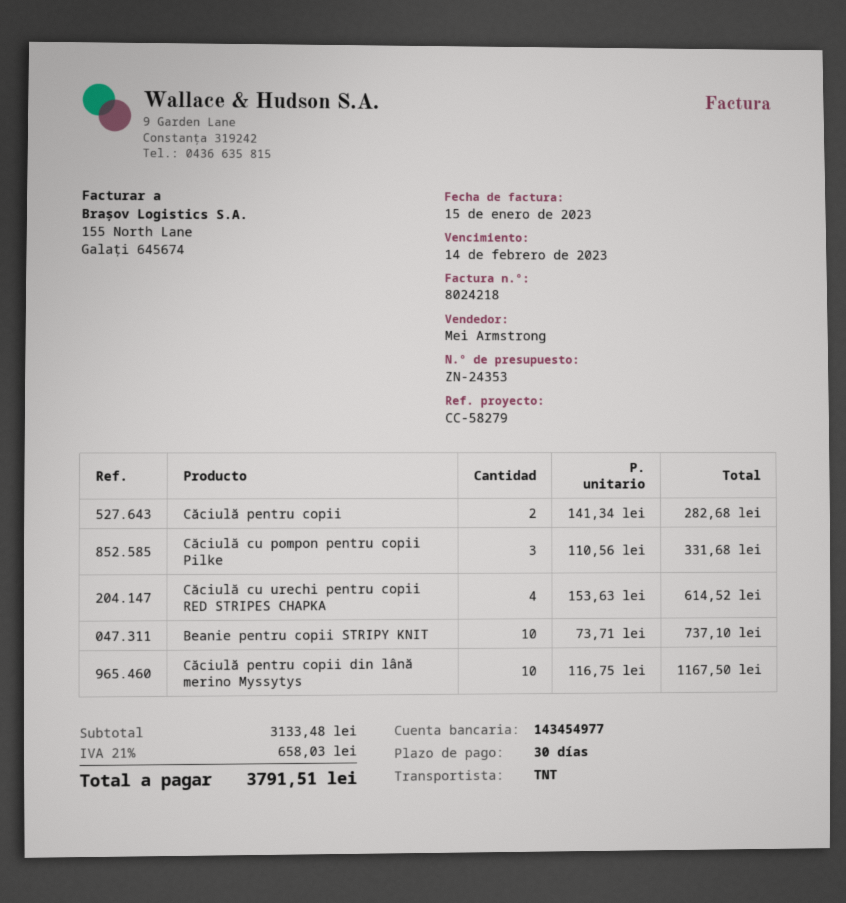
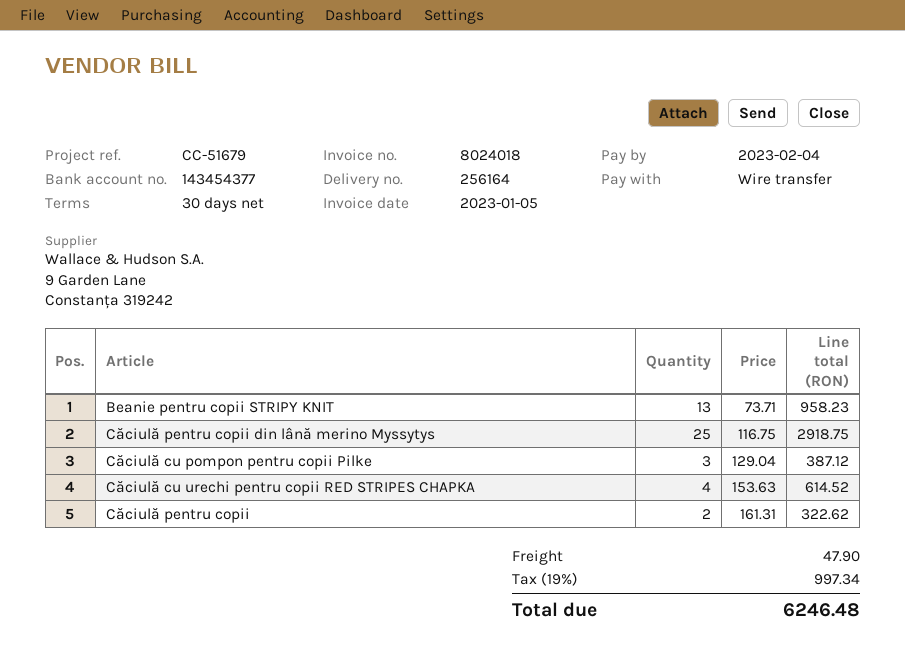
invoice number: 8024218 -> 8024018
invoice date: 2023-01-15 -> 2023-01-05
due date: 2023-02-14 -> 2023-02-04
reference: CC-58279 -> CC-51679
bank account: 143454977 -> 143454377
Căciulă pentru copii: 2 x 141.34 = 282.68 -> 2 x 161.31 = 322.62
Căciulă cu pompon pentru copii Pilke: 3 x 110.56 = 331.68 -> 3 x 129.04 = 387.12
Beanie pentru copii STRIPY KNIT: 10 x 73.71 = 737.10 -> 13 x 73.71 = 958.23
Căciulă pentru copii din lână merino Myssytys: 10 x 116.75 = 1167.50 -> 25 x 116.75 = 2918.75
shipping: none -> 47.90
tax: 21% = 658.03 -> 19% = 997.34
total: 3791.51 -> 6246.48

